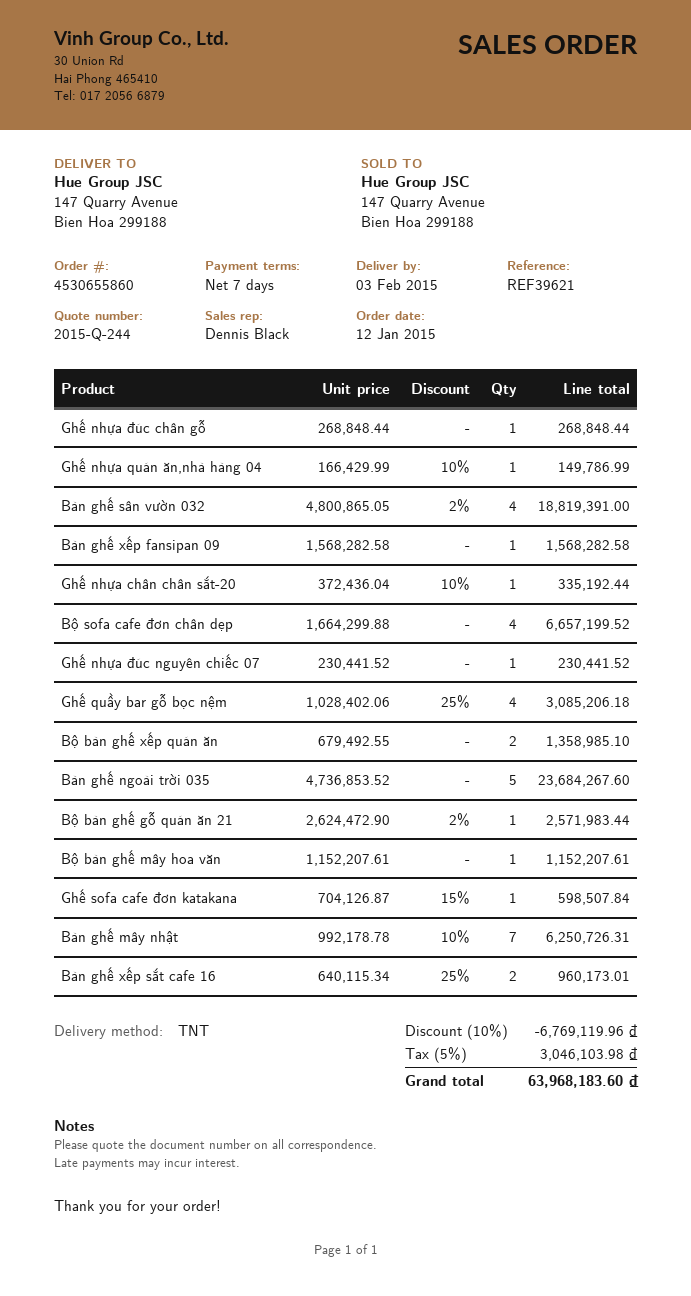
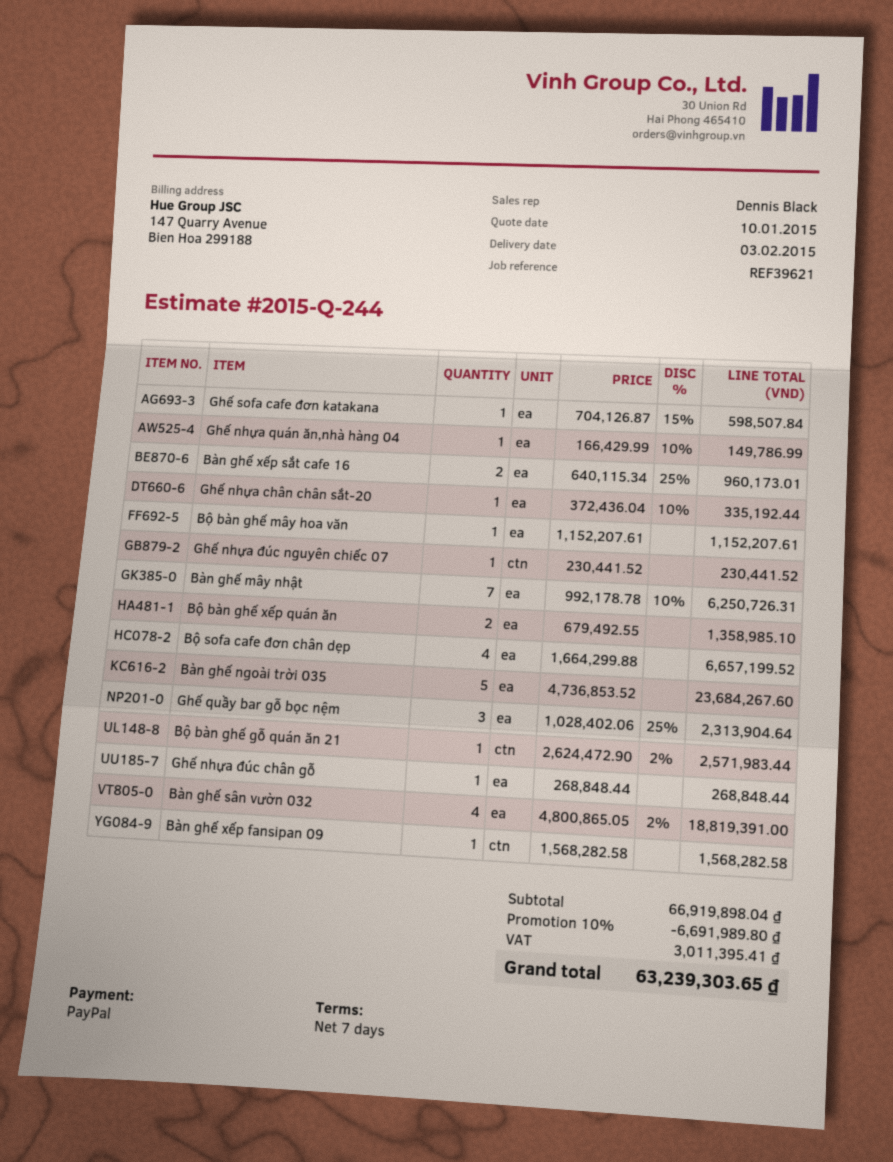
Ghế quầy bar gỗ bọc nệm: 4 x 1028402.06 - 25% = 3085206.18 -> 3 x 1028402.06 - 25% = 2313904.64
discount: 10% = 6769119.96 -> 10% = 6691989.80
tax: 3046103.98 -> 3011395.41
total: 63968183.60 -> 63239303.65

